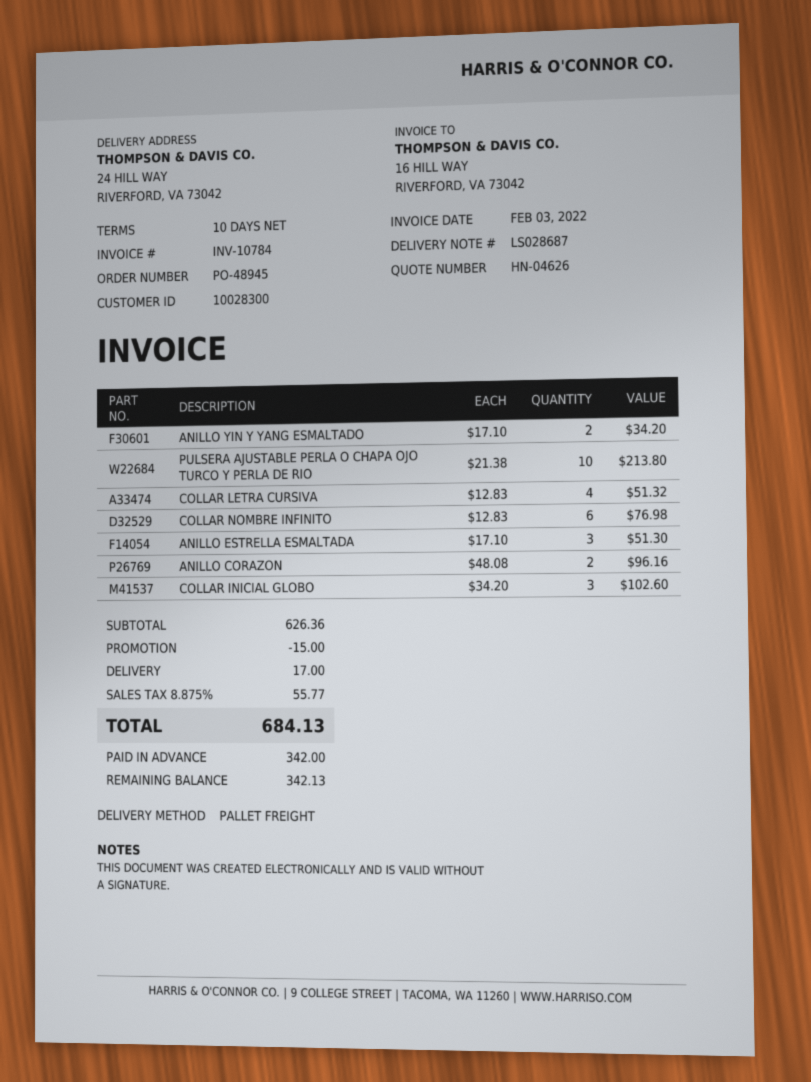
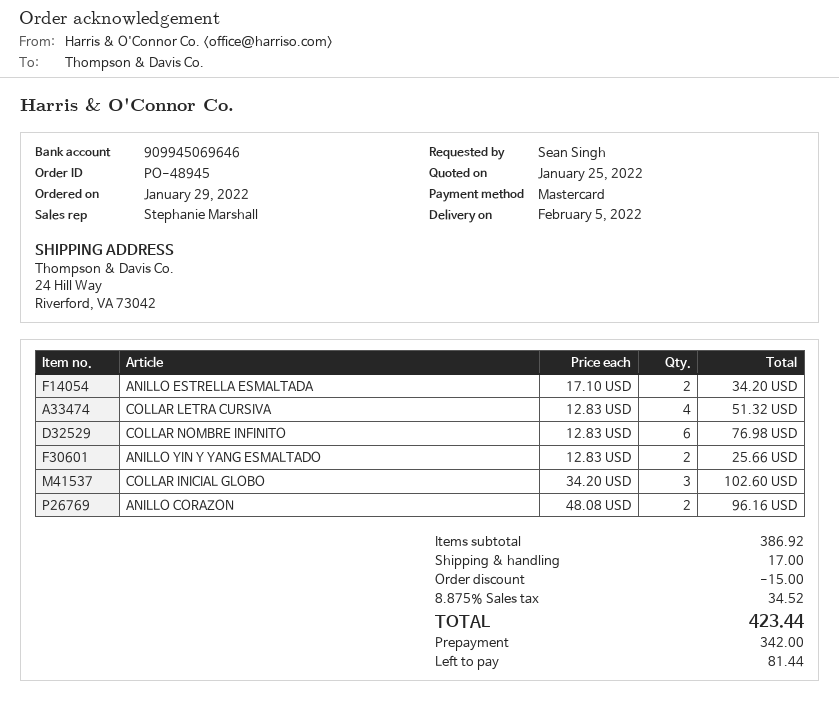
ANILLO YIN Y YANG ESMALTADO: 2 x 17.10 = 34.20 -> 2 x 12.83 = 25.66
PULSERA AJUSTABLE PERLA O CHAPA OJO TURCO Y PERLA DE RIO: 10 x 21.38 = 213.80 -> none
ANILLO ESTRELLA ESMALTADA: 3 x 17.10 = 51.30 -> 2 x 17.10 = 34.20
subtotal: 626.36 -> 386.92
tax: 8.875% = 55.77 -> 8.875% = 34.52
total: 684.13 -> 423.44
balance: 342.13 -> 81.44

